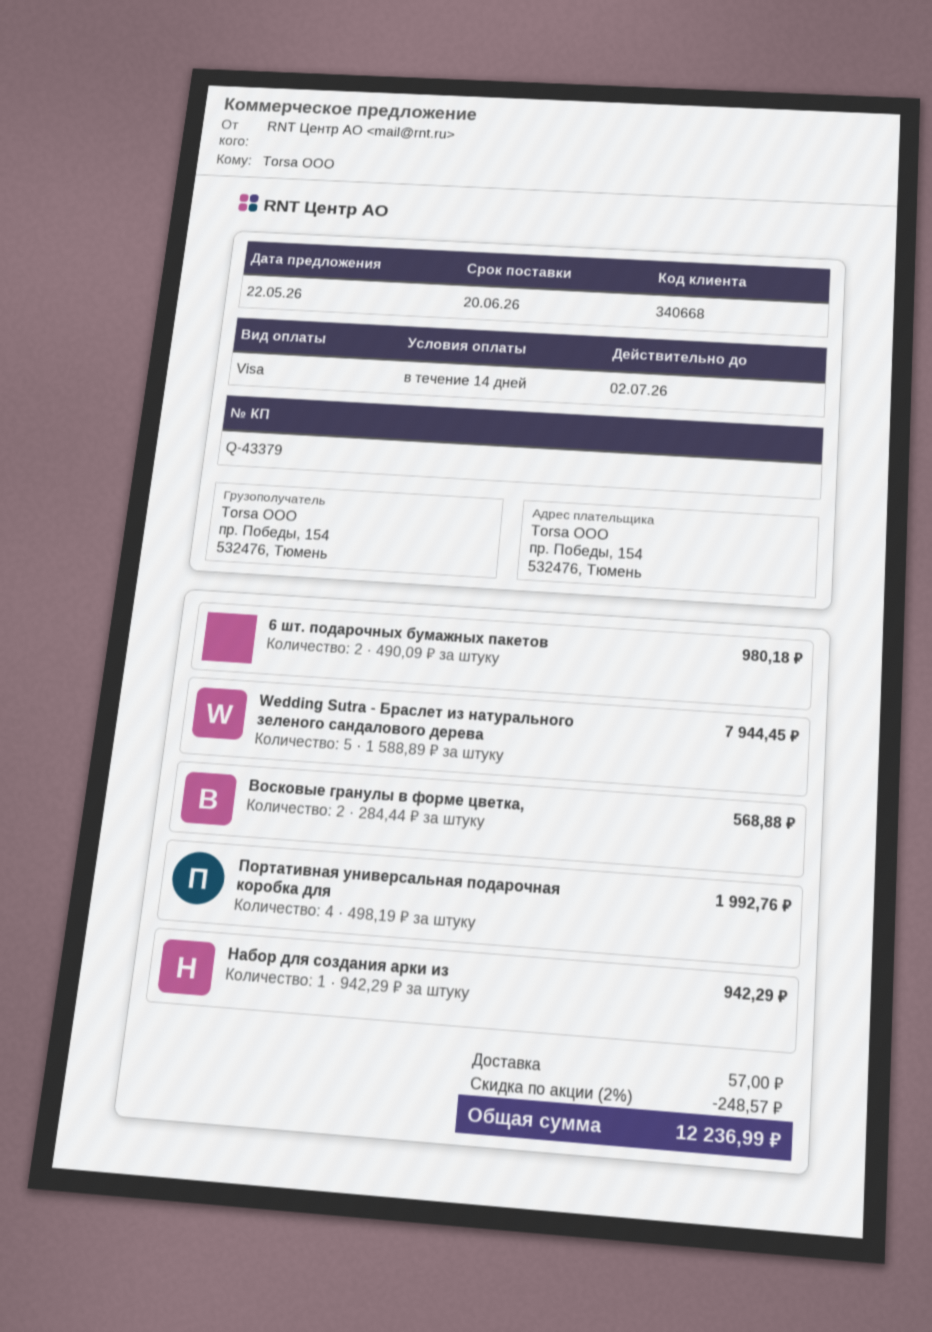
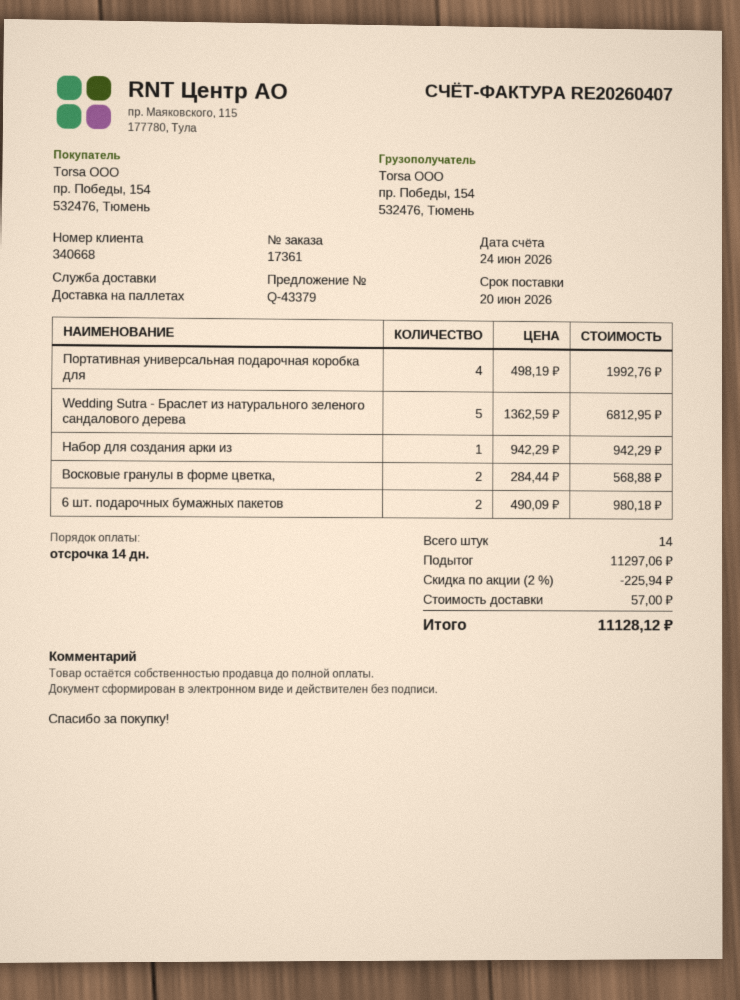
Wedding Sutra - Браслет из натурального зеленого сандалового дерева: 5 x 1588.89 = 7944.45 -> 5 x 1362.59 = 6812.95
discount: 2% = 248.57 -> 2% = 225.94
total: 12236.99 -> 11128.12

